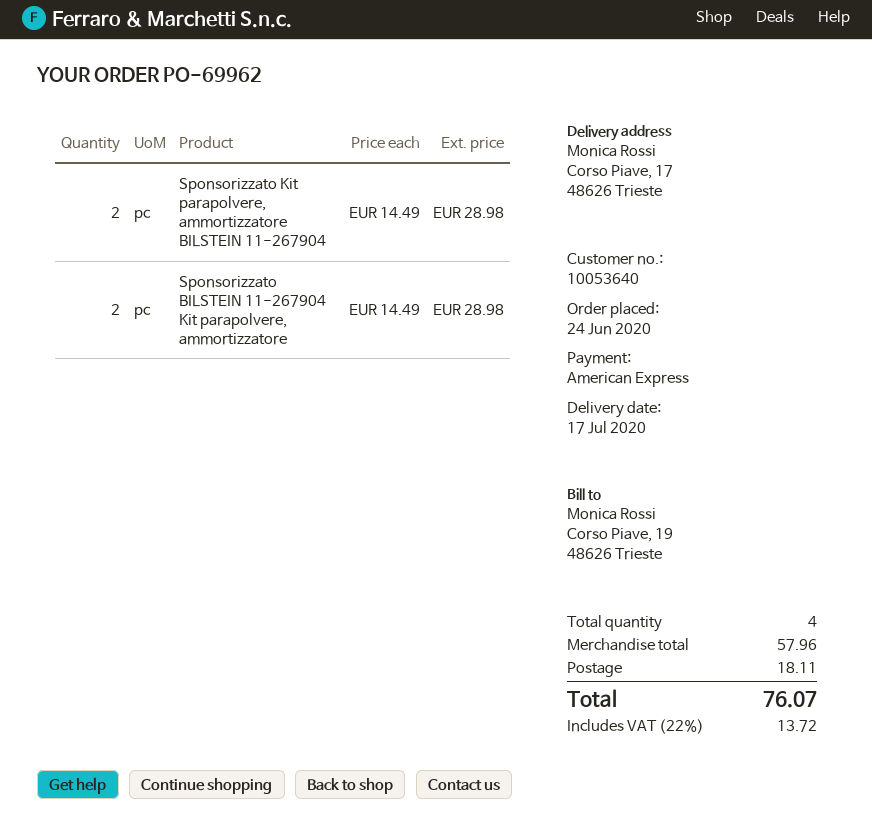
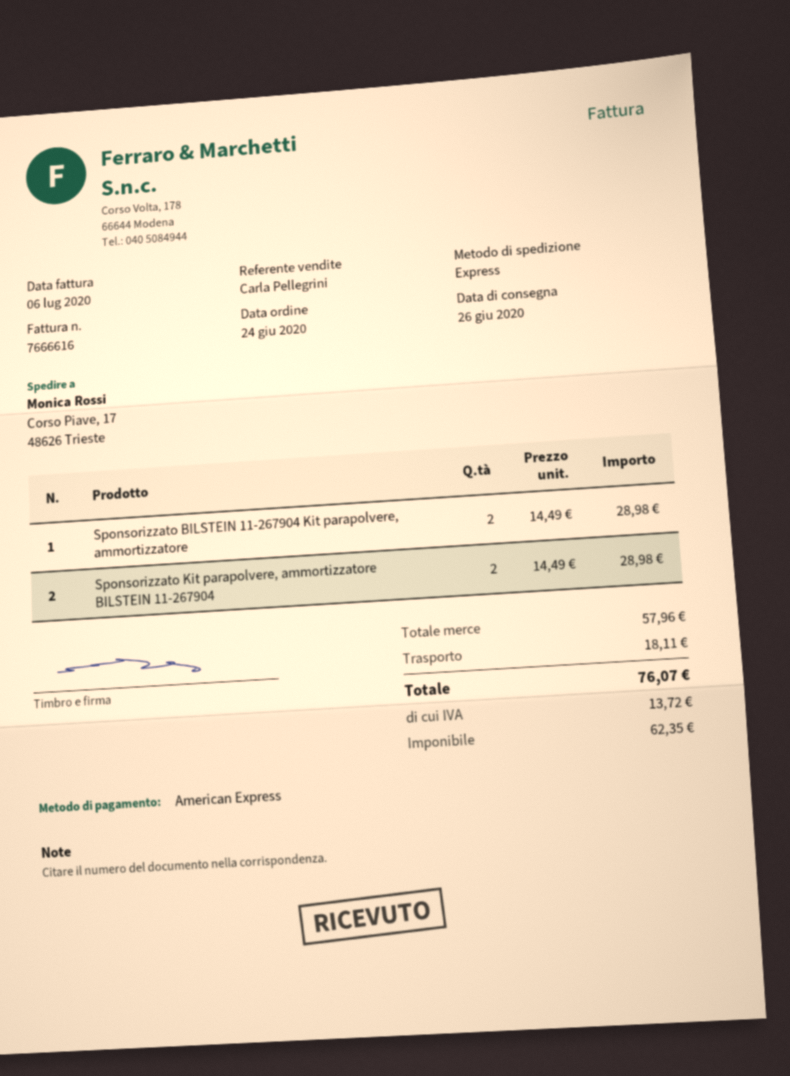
delivery date: 2020-07-17 -> 2020-06-26

